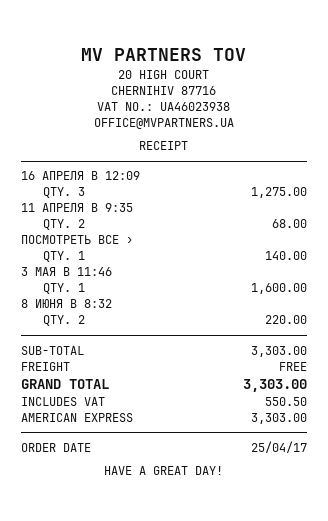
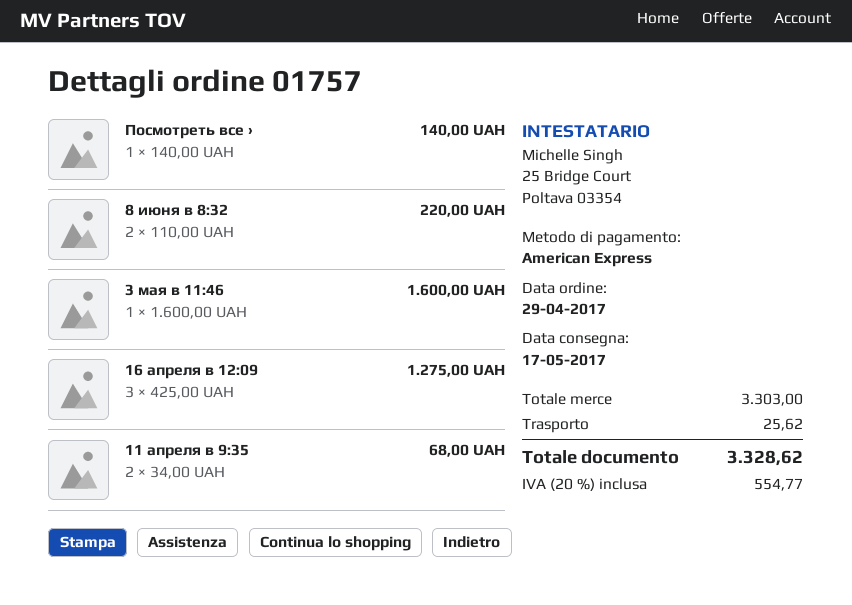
order date: 2017-04-25 -> 2017-04-29
shipping: 0.00 -> 25.62
tax: 550.50 -> 554.77
total: 3303.00 -> 3328.62

